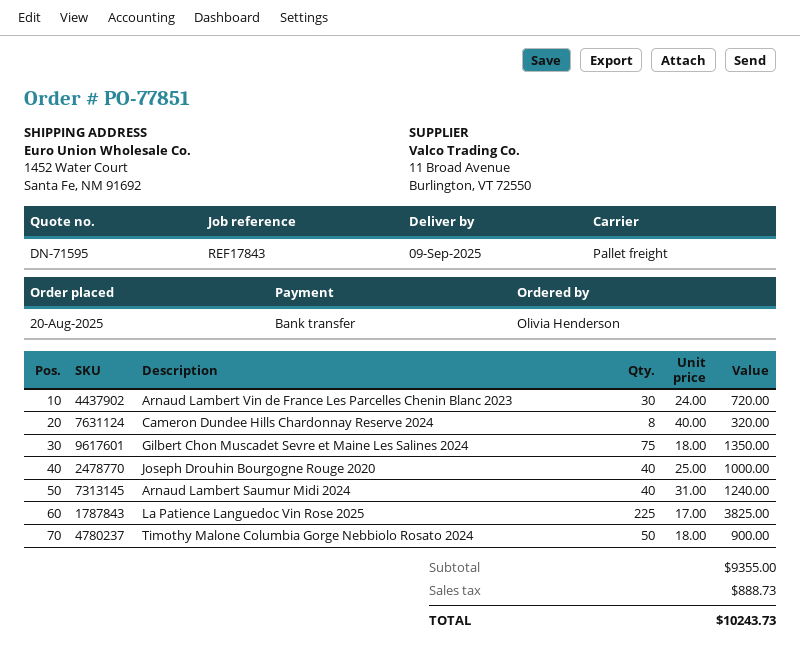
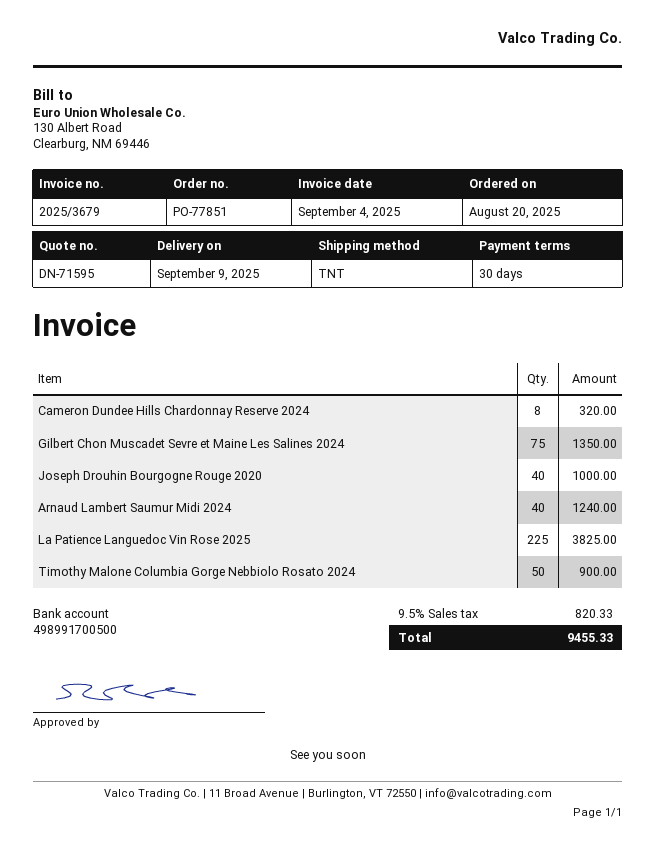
shipping method: pallet freight -> TNT
Arnaud Lambert Vin de France Les Parcelles Chenin Blanc 2023: 30 for 720.00 -> none
tax: 888.73 -> 820.33
total: 10243.73 -> 9455.33

